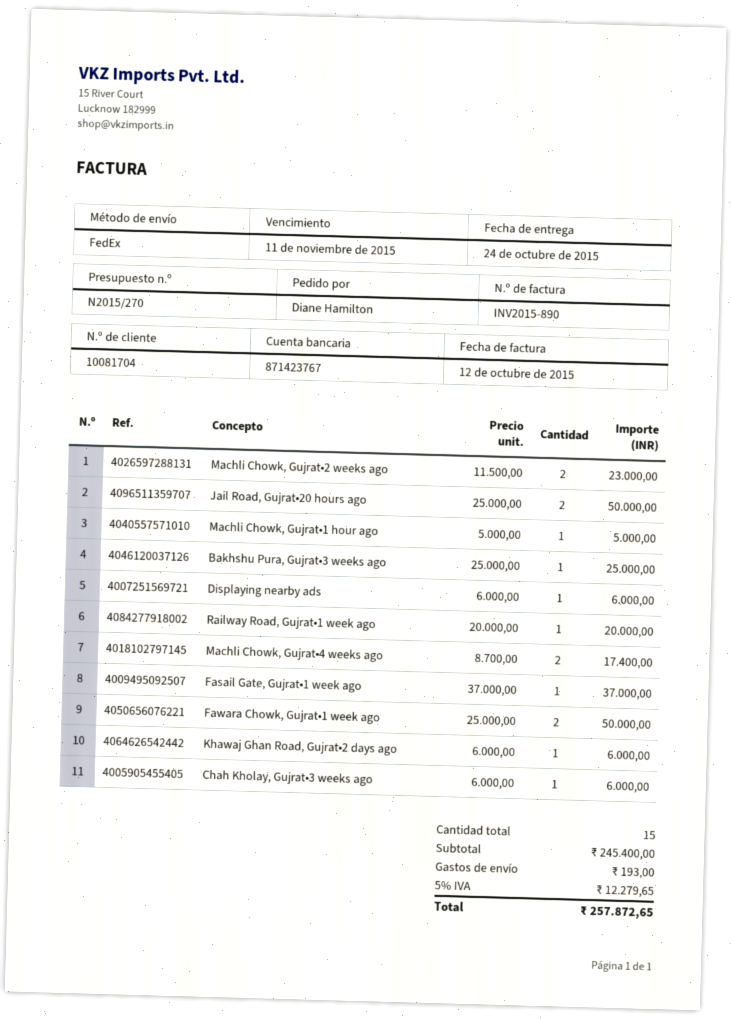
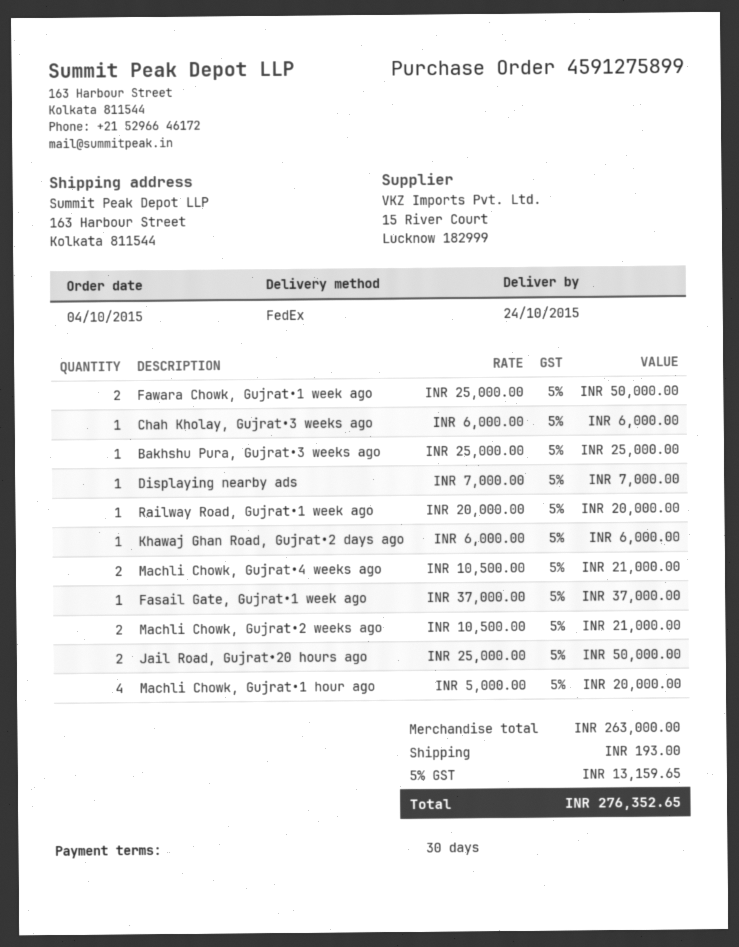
Machli Chowk, Gujrat•2 weeks ago: 2 x 11500.00 = 23000.00 -> 2 x 10500.00 = 21000.00
Machli Chowk, Gujrat•1 hour ago: 1 x 5000.00 = 5000.00 -> 4 x 5000.00 = 20000.00
Displaying nearby ads: 1 x 6000.00 = 6000.00 -> 1 x 7000.00 = 7000.00
Machli Chowk, Gujrat•4 weeks ago: 2 x 8700.00 = 17400.00 -> 2 x 10500.00 = 21000.00
subtotal: 245400.00 -> 263000.00
tax: 5% = 12279.65 -> 5% = 13159.65
total: 257872.65 -> 276352.65

